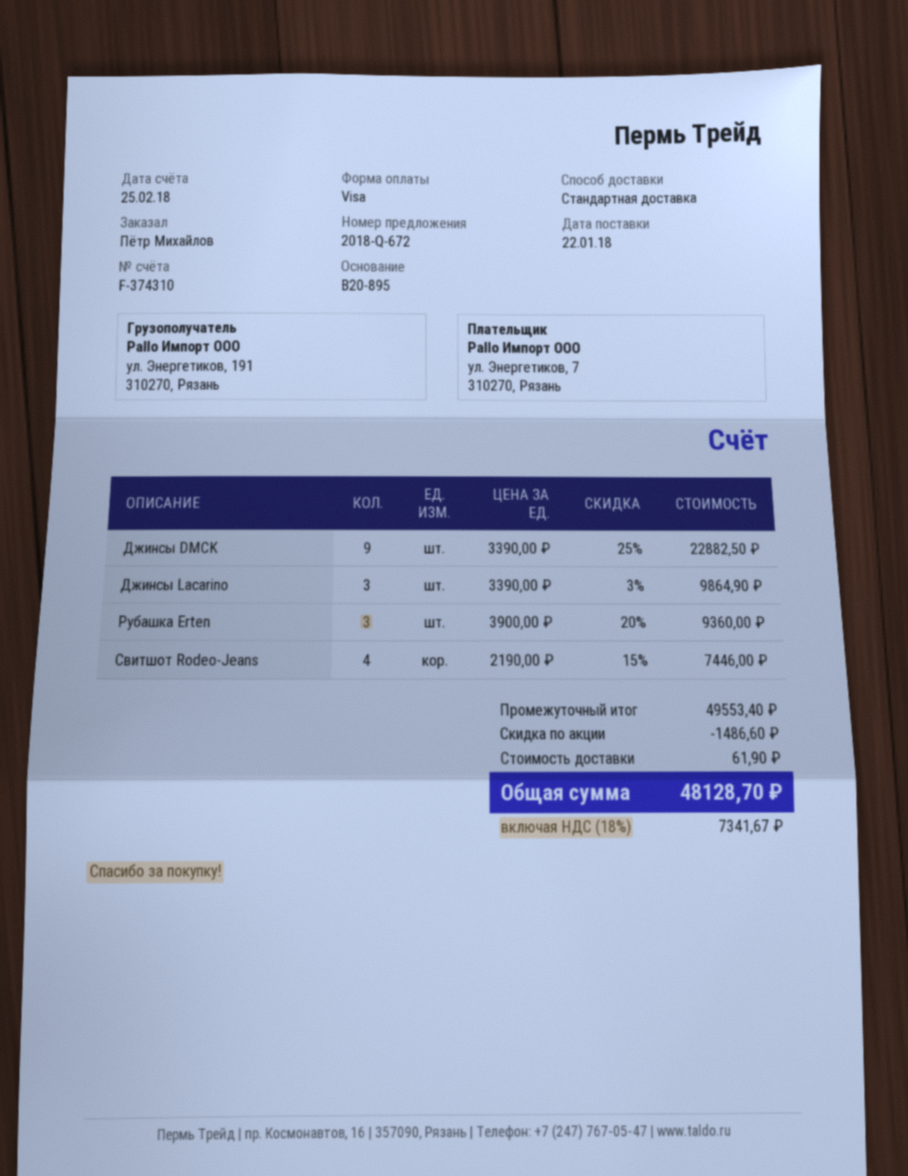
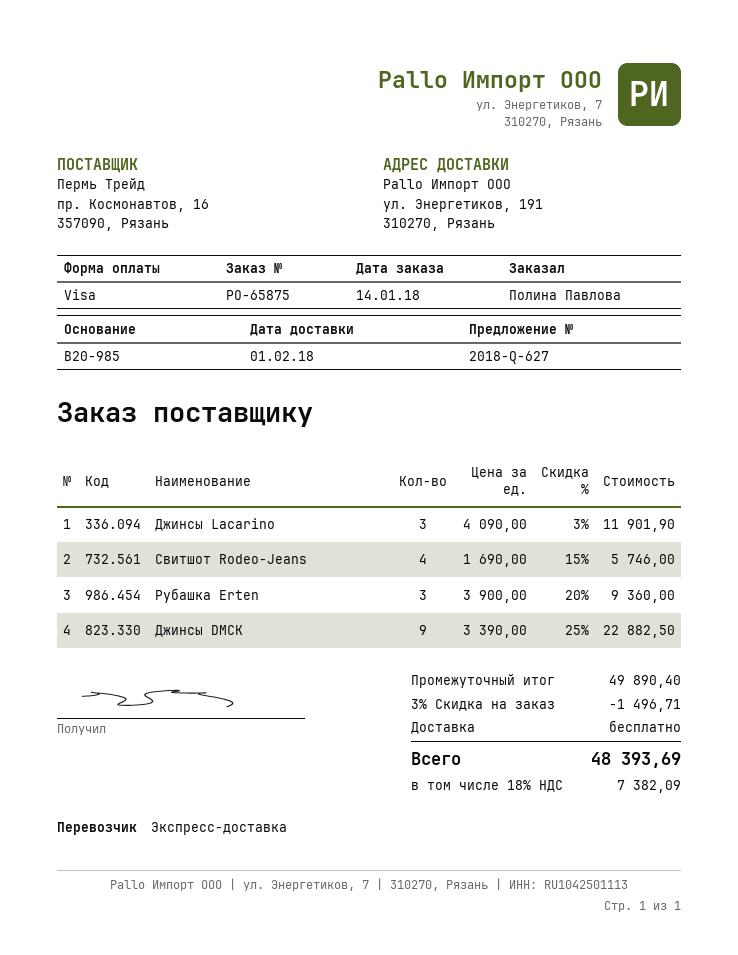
quote number: 2018-Q-672 -> 2018-Q-627
delivery date: 2018-01-22 -> 2018-02-01
reference: B20-895 -> B20-985
ordered by: Пётр Михайлов -> Полина Павлова
shipping method: standard -> express
Джинсы Lacarino: 3 x 3390.00 - 3% = 9864.90 -> 3 x 4090.00 - 3% = 11901.90
Свитшот Rodeo-Jeans: 4 x 2190.00 - 15% = 7446.00 -> 4 x 1690.00 - 15% = 5746.00
subtotal: 49553.40 -> 49890.40
discount: 1486.60 -> 1496.71
shipping: 61.90 -> 0.00
tax: 18% = 7341.67 -> 18% = 7382.09
total: 48128.70 -> 48393.69

